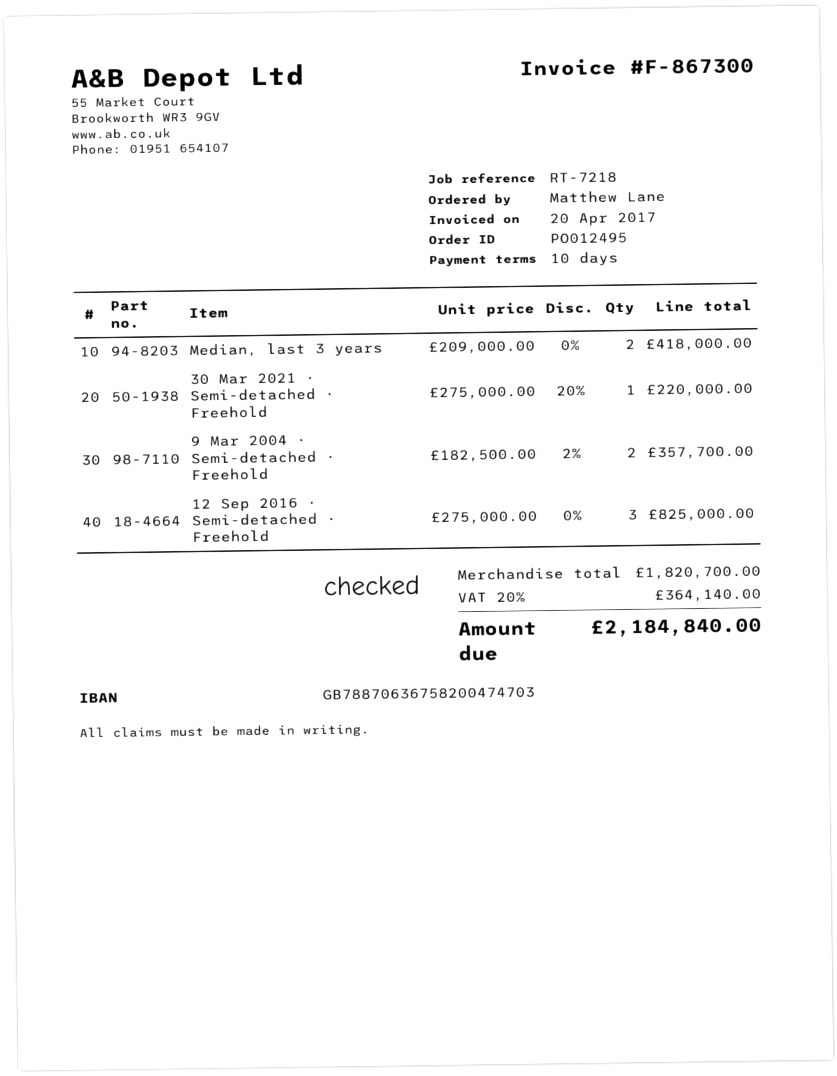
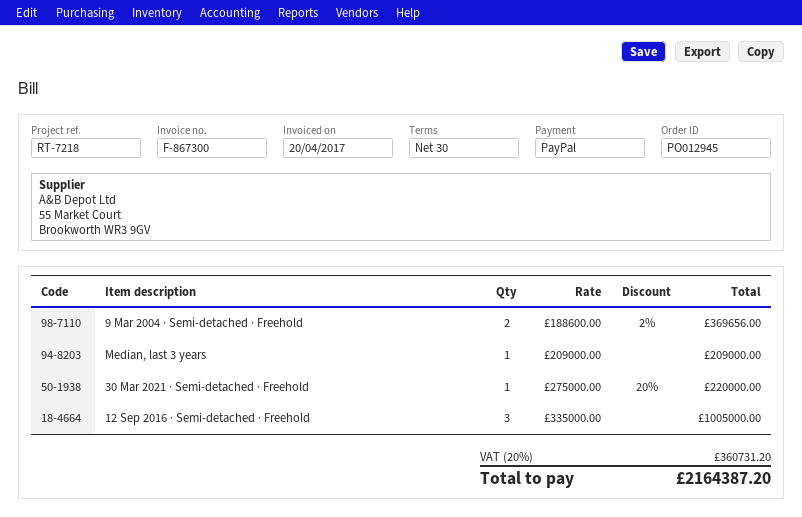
order number: PO012495 -> PO012945
payment terms: 10 days -> 30 days
Median, last 3 years: 2 x 209000.00 = 418000.00 -> 1 x 209000.00 = 209000.00
9 Mar 2004 · Semi-detached · Freehold: 2 x 182500.00 - 2% = 357700.00 -> 2 x 188600.00 - 2% = 369656.00
12 Sep 2016 · Semi-detached · Freehold: 3 x 275000.00 = 825000.00 -> 3 x 335000.00 = 1005000.00
tax: 20% = 364140.00 -> 20% = 360731.20
total: 2184840.00 -> 2164387.20

